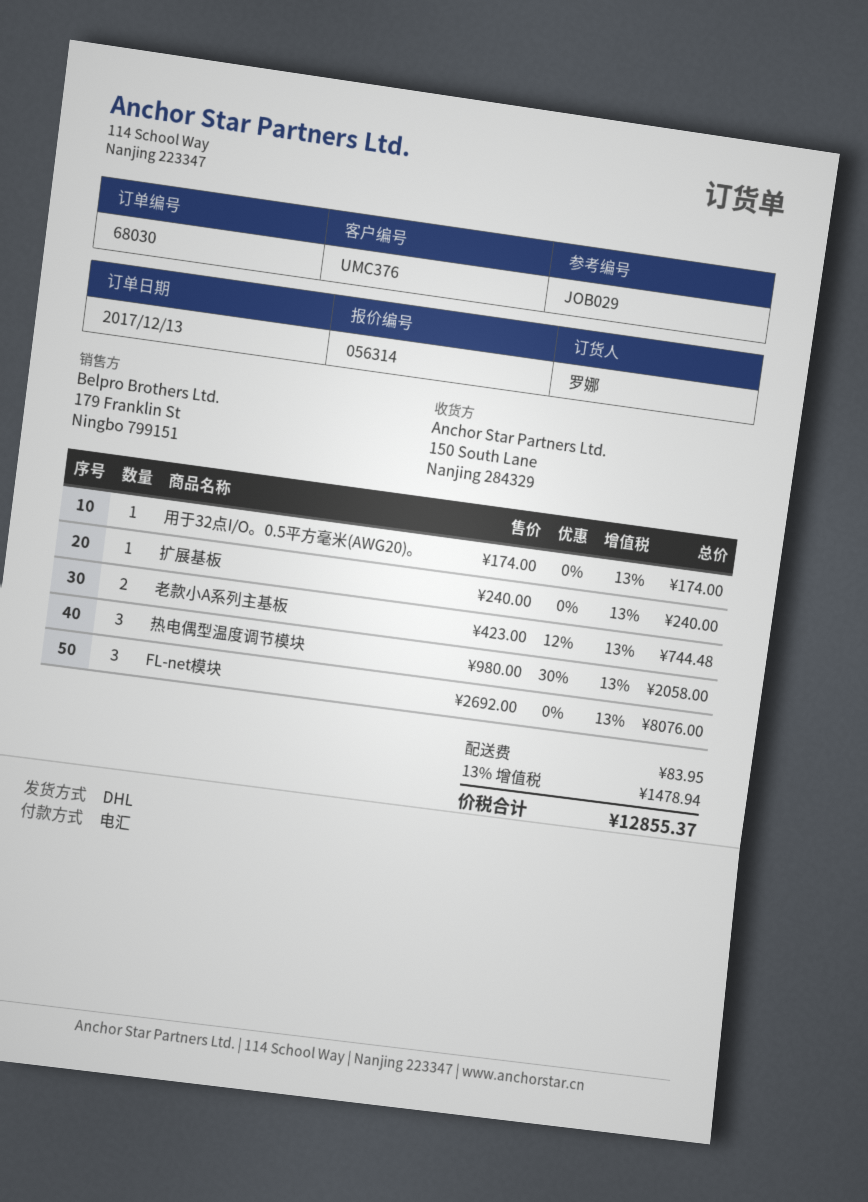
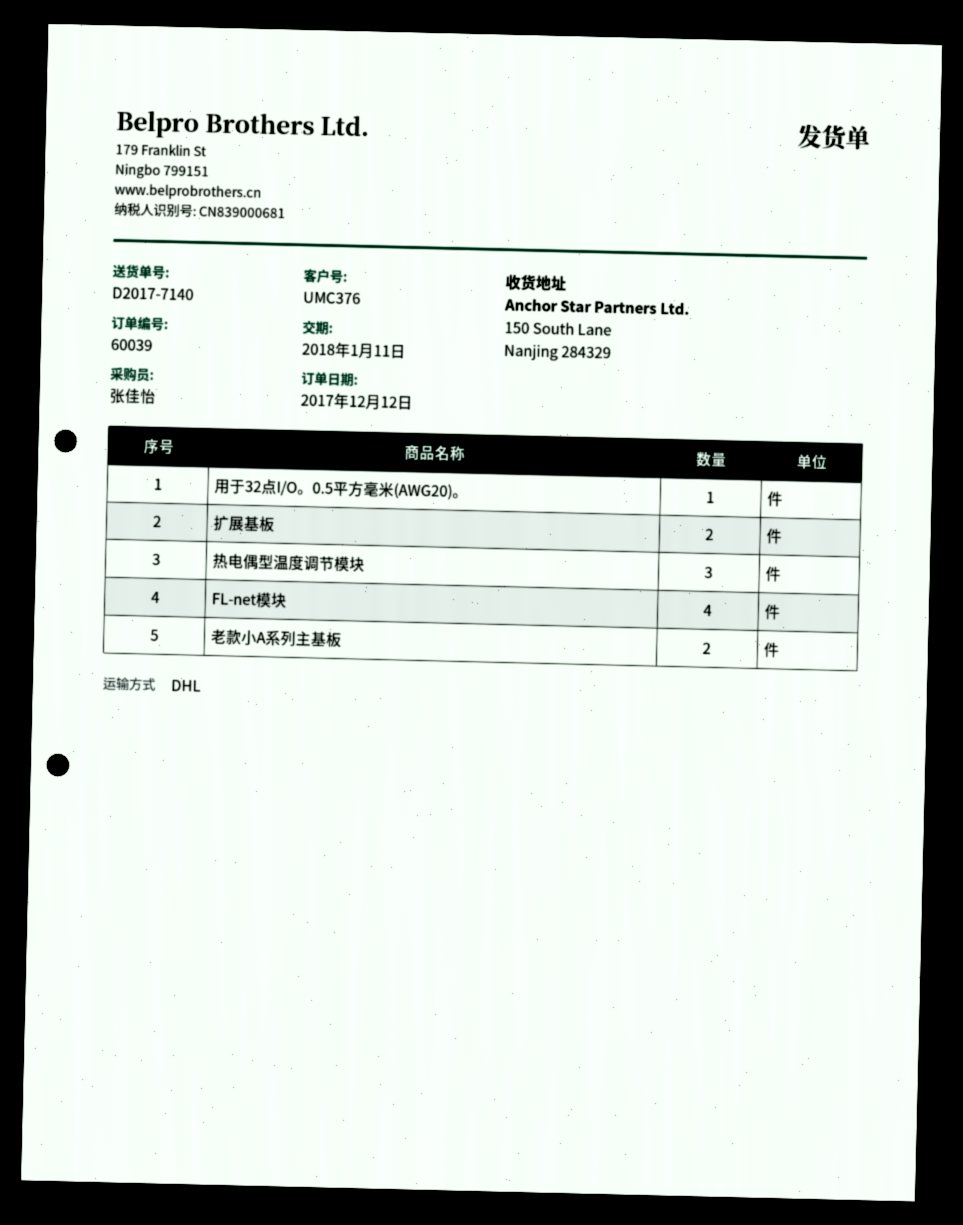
order number: 68030 -> 60039
order date: 2017-12-13 -> 2017-12-12
ordered by: 罗娜 -> 张佳怡
扩展基板: 1 -> 2
FL-net模块: 3 -> 4

